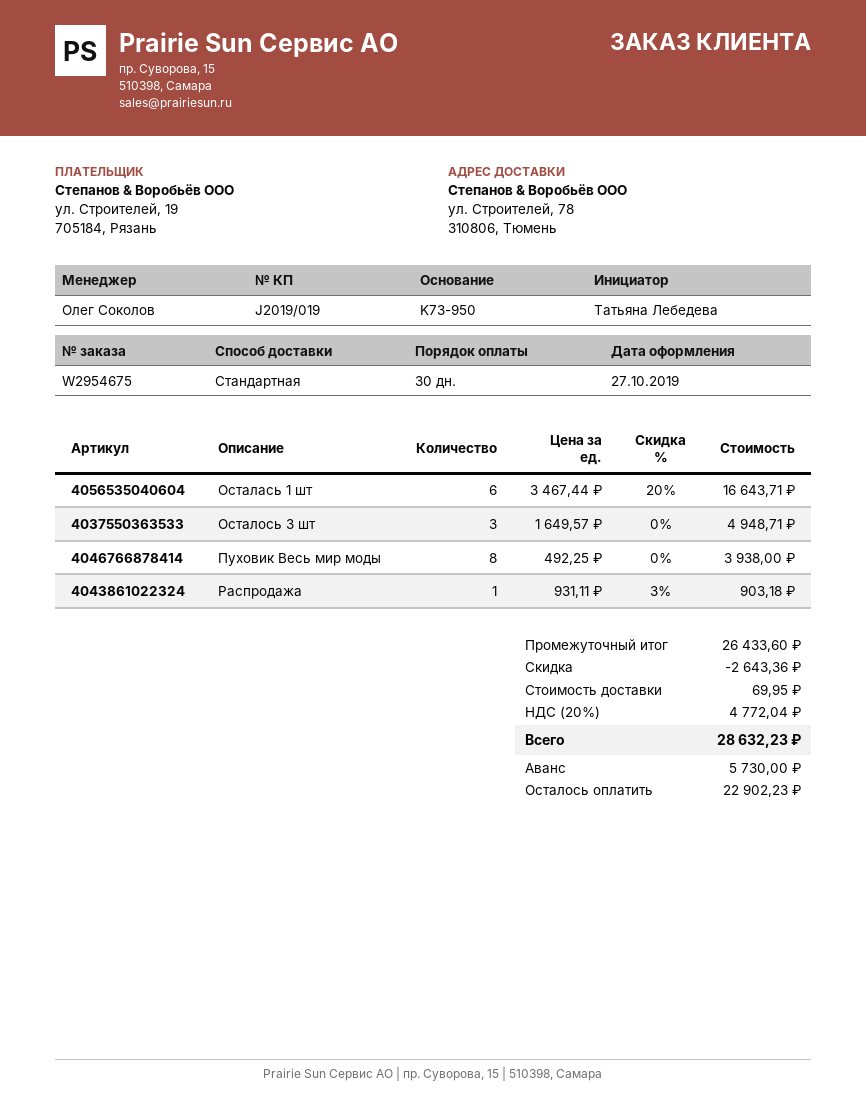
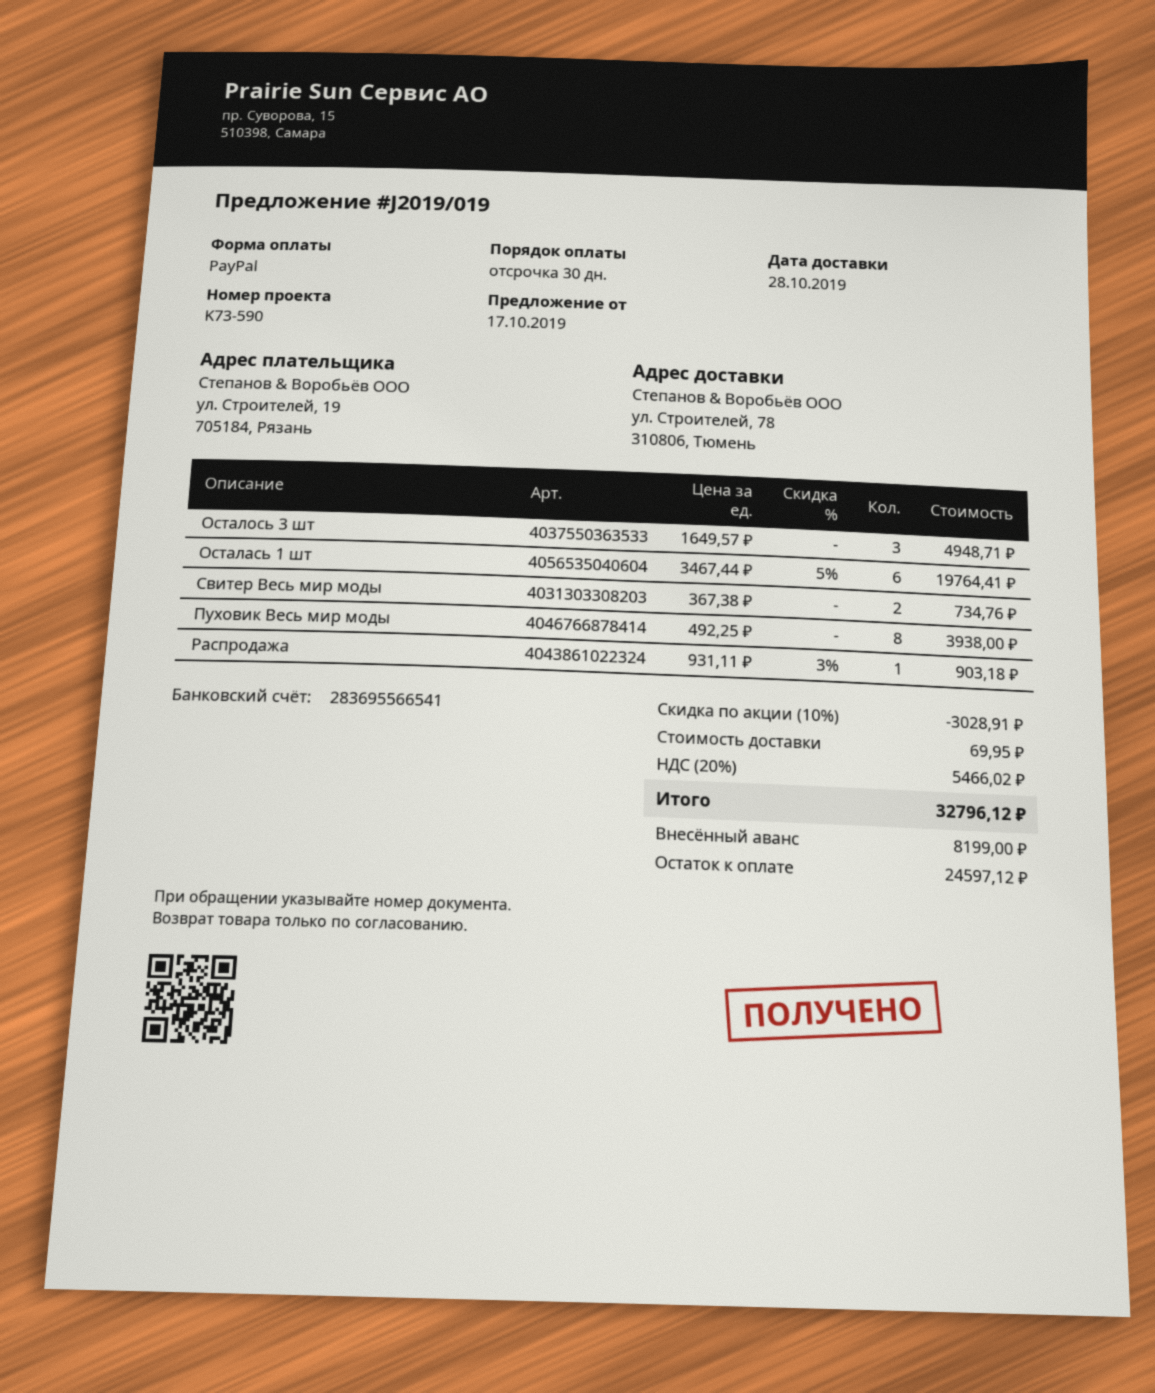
reference: K73-950 -> K73-590
Осталась 1 шт: 6 x 3467.44 - 20% = 16643.71 -> 6 x 3467.44 - 5% = 19764.41
Свитер Весь мир моды: none -> 2 x 367.38 = 734.76
discount: 2643.36 -> 3028.91
tax: 20% = 4772.04 -> 20% = 5466.02
total: 28632.23 -> 32796.12
deposit: 5730.00 -> 8199.00
balance: 22902.23 -> 24597.12

